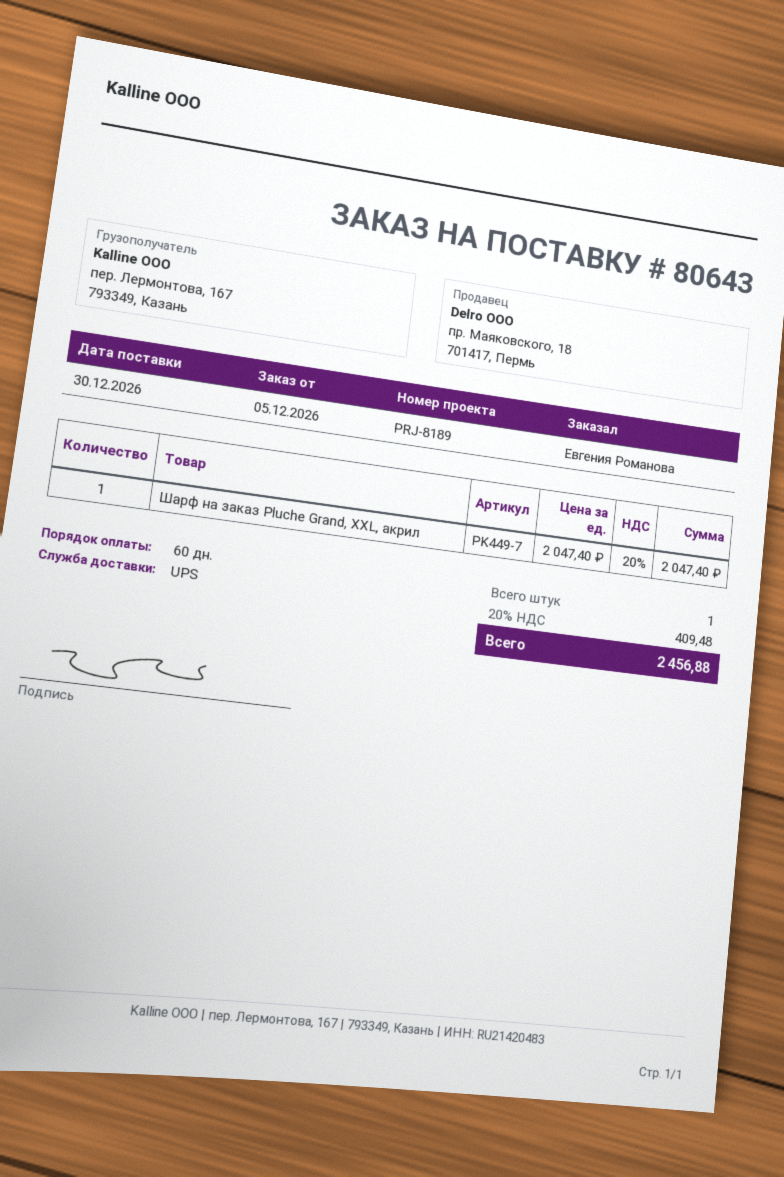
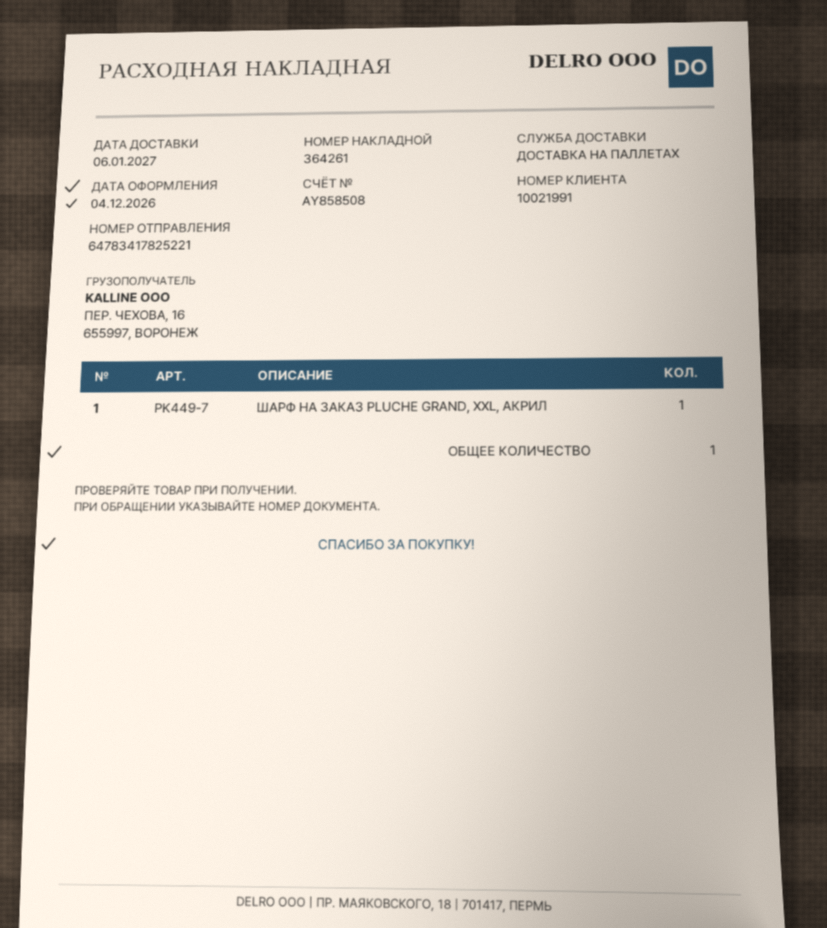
order date: 2026-12-05 -> 2026-12-04
delivery date: 2026-12-30 -> 2027-01-06
shipping method: UPS -> pallet freight
ship to: пер. Лермонтова, 167, 793349, Казань -> ПЕР. ЧЕХОВА, 16, 655997, ВОРОНЕЖ

